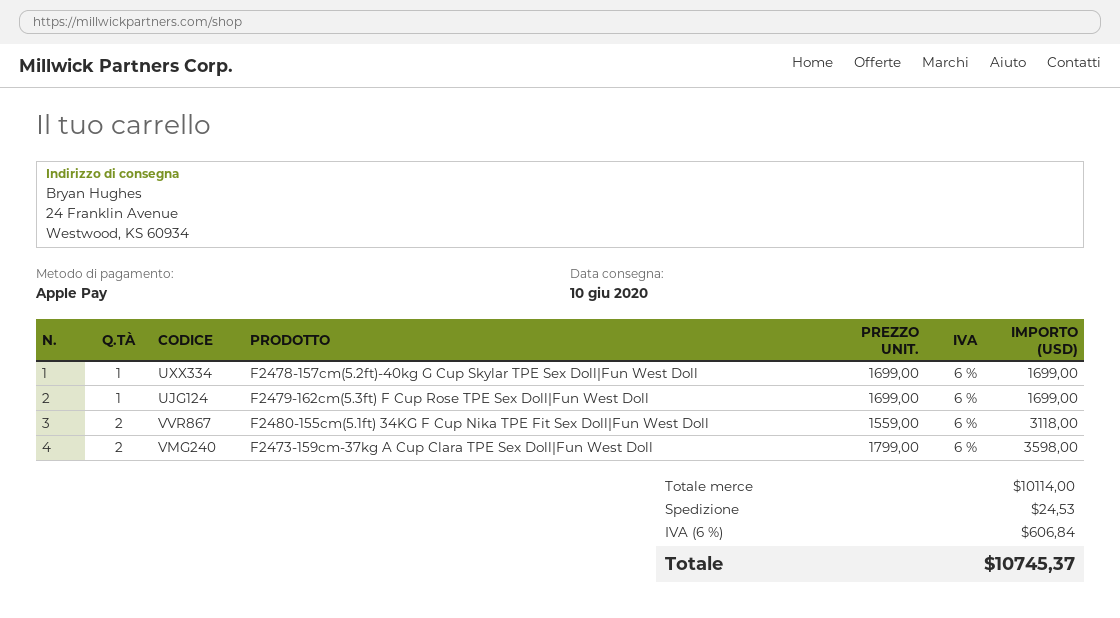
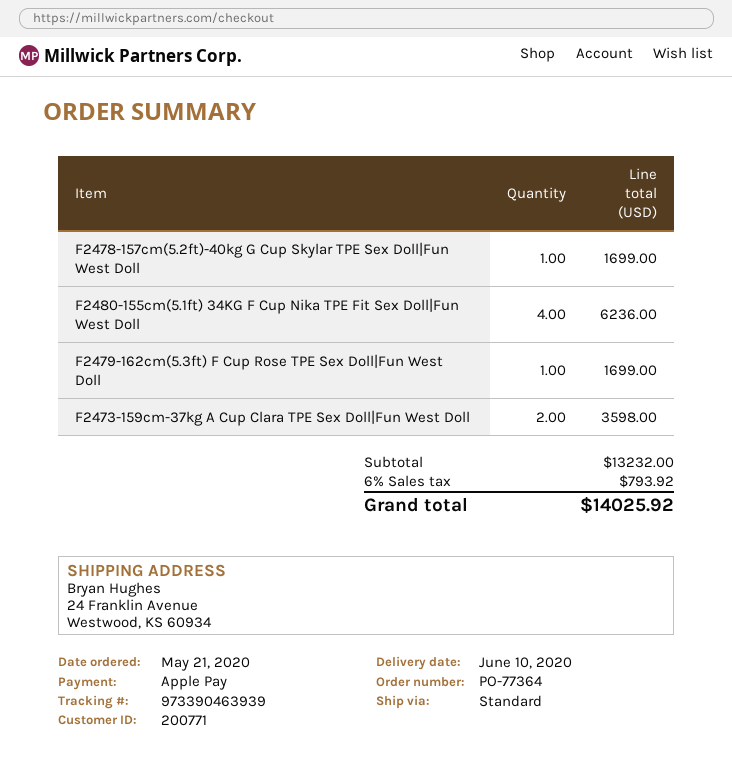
F2480-155cm(5.1ft) 34KG F Cup Nika TPE Fit Sex Doll|Fun West Doll: 2 for 3118.00 -> 4 for 6236.00
subtotal: 10114.00 -> 13232.00
shipping: 24.53 -> none
tax: 6% = 606.84 -> 6% = 793.92
total: 10745.37 -> 14025.92

